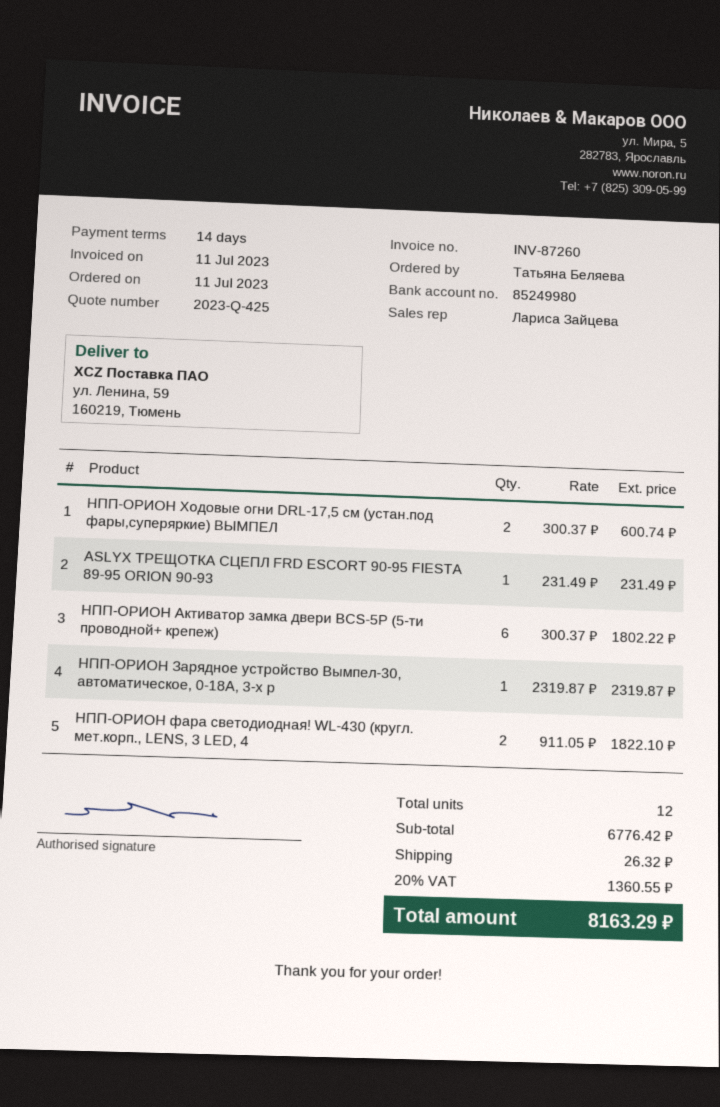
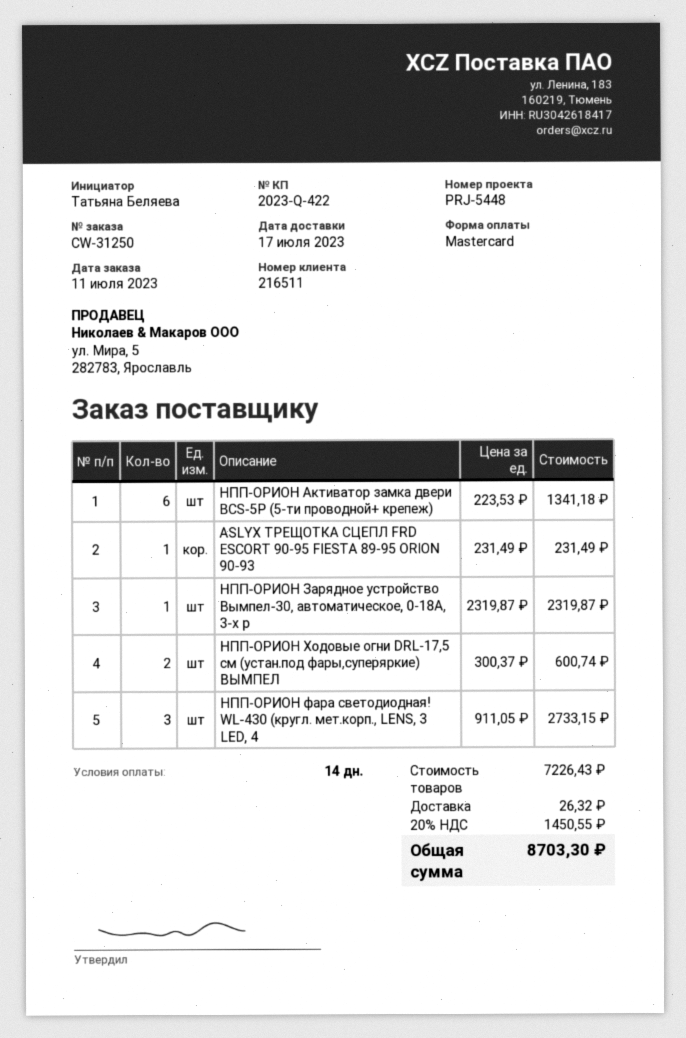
quote number: 2023-Q-425 -> 2023-Q-422
НПП-ОРИОН Активатор замка двери BCS-5P (5-ти проводной+ крепеж): 6 x 300.37 = 1802.22 -> 6 x 223.53 = 1341.18
НПП-ОРИОН фара светодиодная! WL-430 (кругл. мет.корп., LENS, 3 LED, 4: 2 x 911.05 = 1822.10 -> 3 x 911.05 = 2733.15
subtotal: 6776.42 -> 7226.43
tax: 20% = 1360.55 -> 20% = 1450.55
total: 8163.29 -> 8703.30

